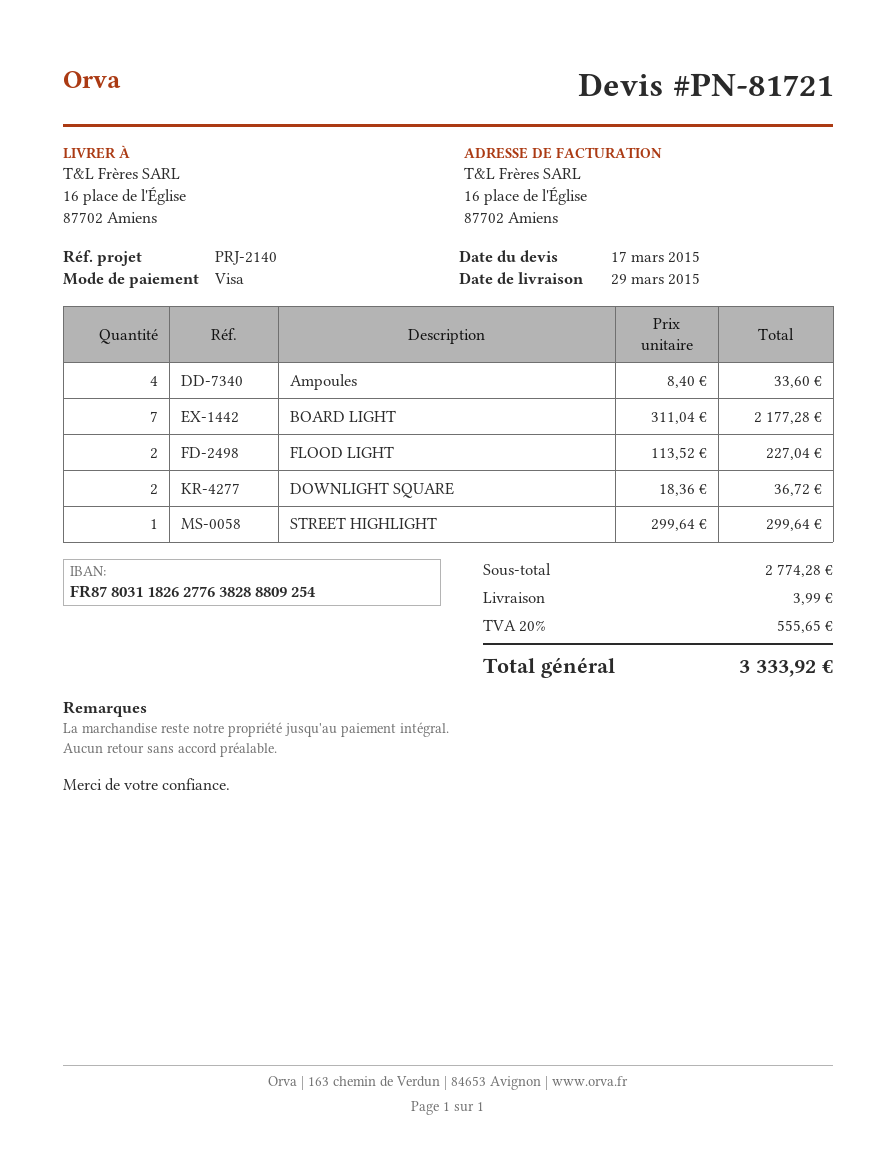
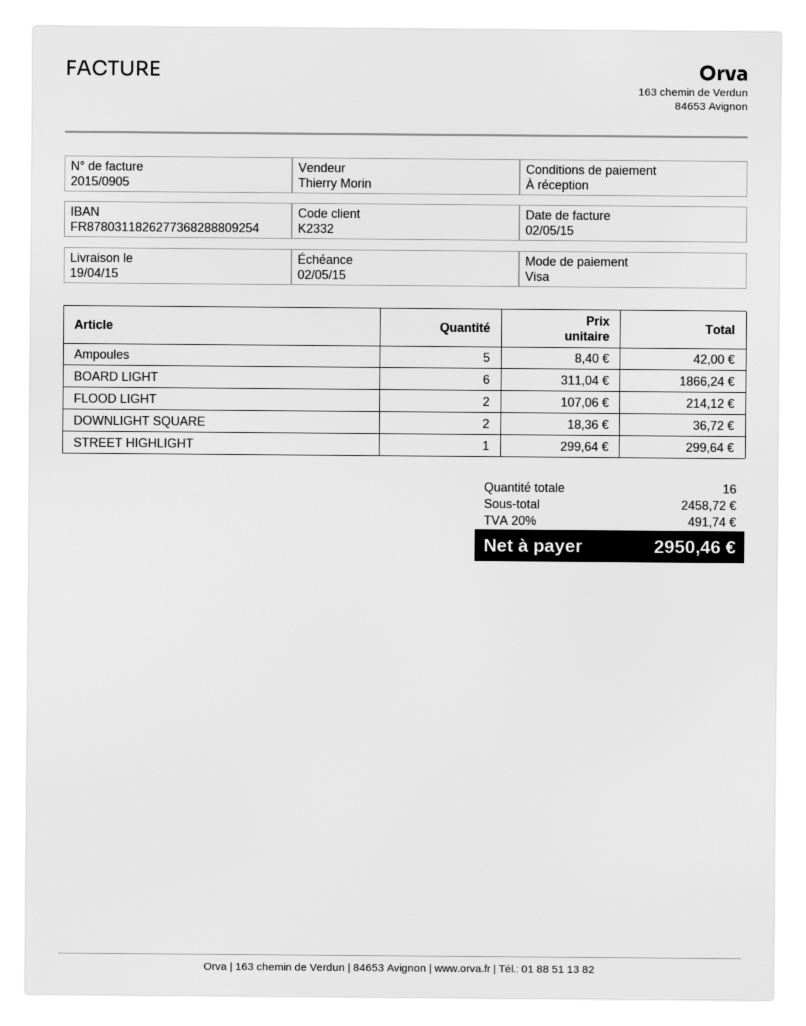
delivery date: 2015-03-29 -> 2015-04-19
bank account: FR8780311826277638288809254 -> FR8780311826277368288809254
Ampoules: 4 x 8.40 = 33.60 -> 5 x 8.40 = 42.00
BOARD LIGHT: 7 x 311.04 = 2177.28 -> 6 x 311.04 = 1866.24
FLOOD LIGHT: 2 x 113.52 = 227.04 -> 2 x 107.06 = 214.12
subtotal: 2774.28 -> 2458.72
shipping: 3.99 -> none
tax: 20% = 555.65 -> 20% = 491.74
total: 3333.92 -> 2950.46

